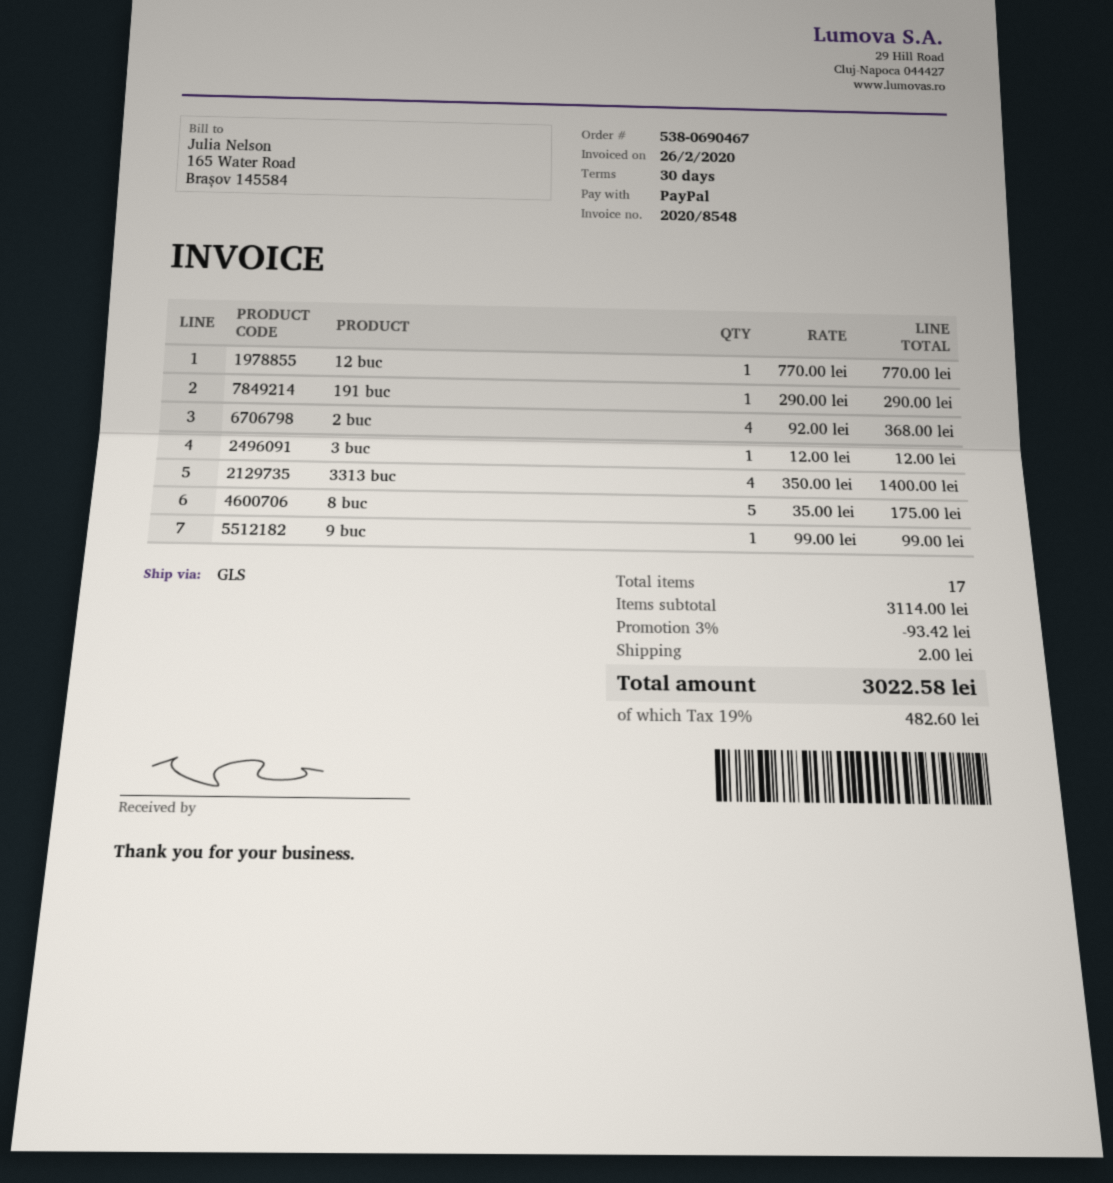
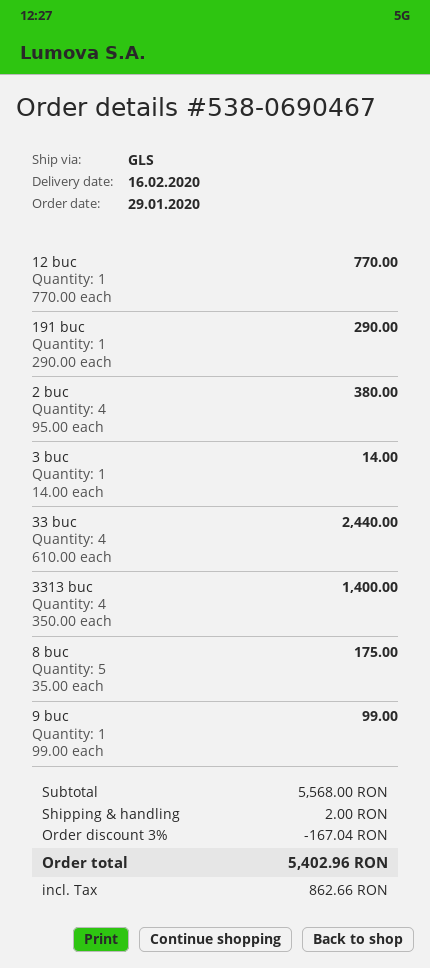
2 buc: 4 x 92.00 = 368.00 -> 4 x 95.00 = 380.00
3 buc: 1 x 12.00 = 12.00 -> 1 x 14.00 = 14.00
33 buc: none -> 4 x 610.00 = 2440.00
subtotal: 3114.00 -> 5568.00
discount: 3% = 93.42 -> 3% = 167.04
tax: 482.60 -> 862.66
total: 3022.58 -> 5402.96

